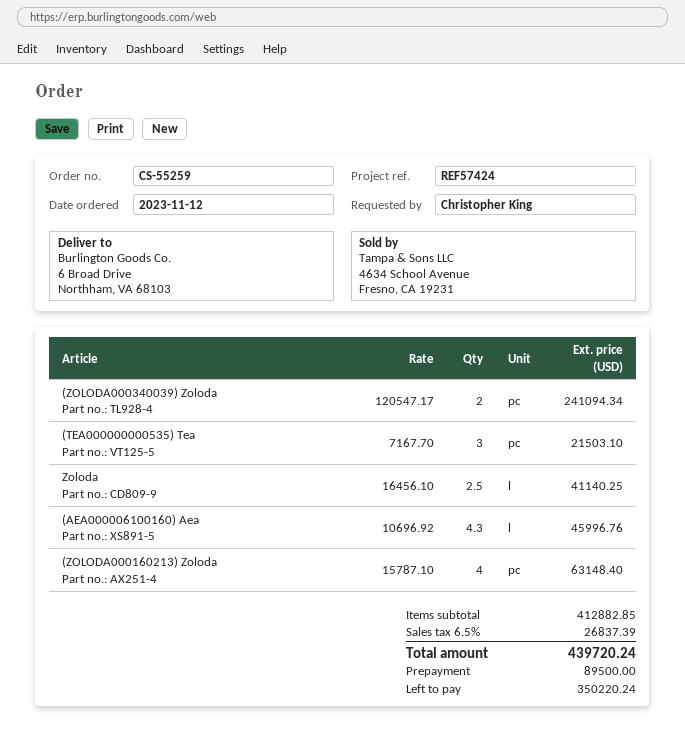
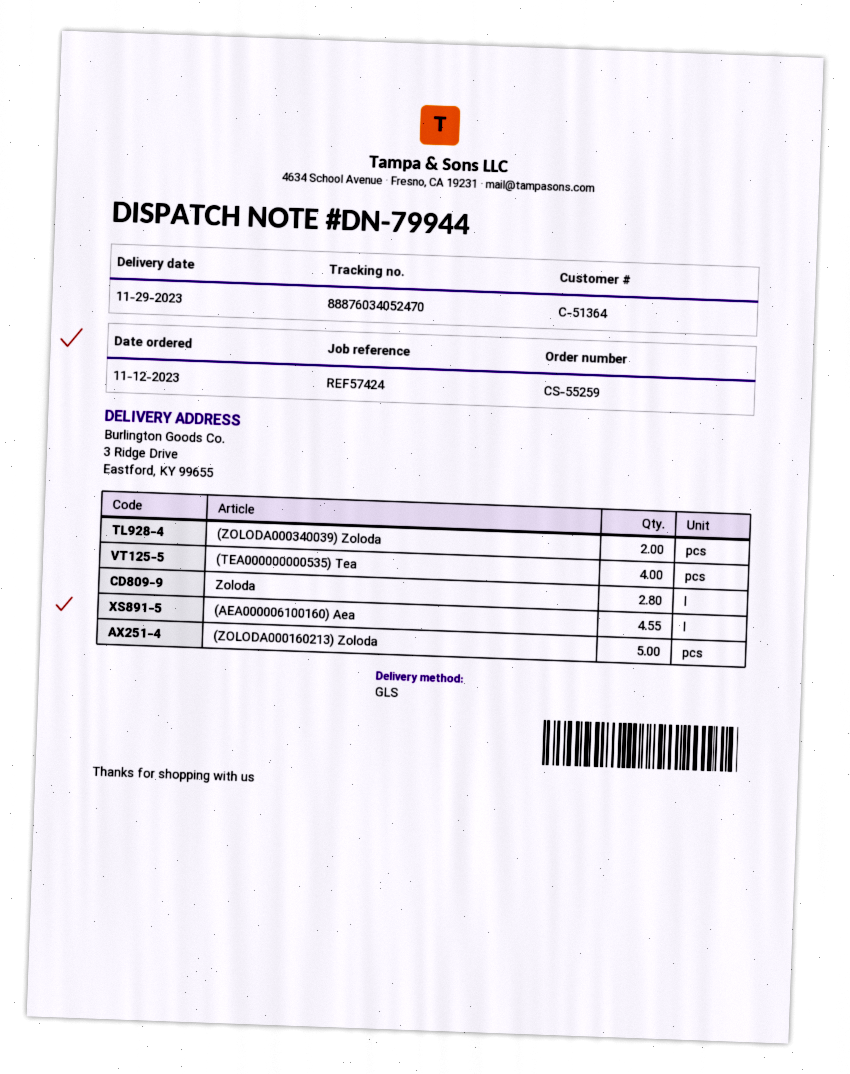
ship to: 6 Broad Drive, Northham, VA 68103 -> 3 Ridge Drive, Eastford, KY 99655
(TEA000000000535) Tea: 3 -> 4
Zoloda: 2.5 -> 2.8
(AEA000006100160) Aea: 4.3 -> 4.55
(ZOLODA000160213) Zoloda: 4 -> 5

